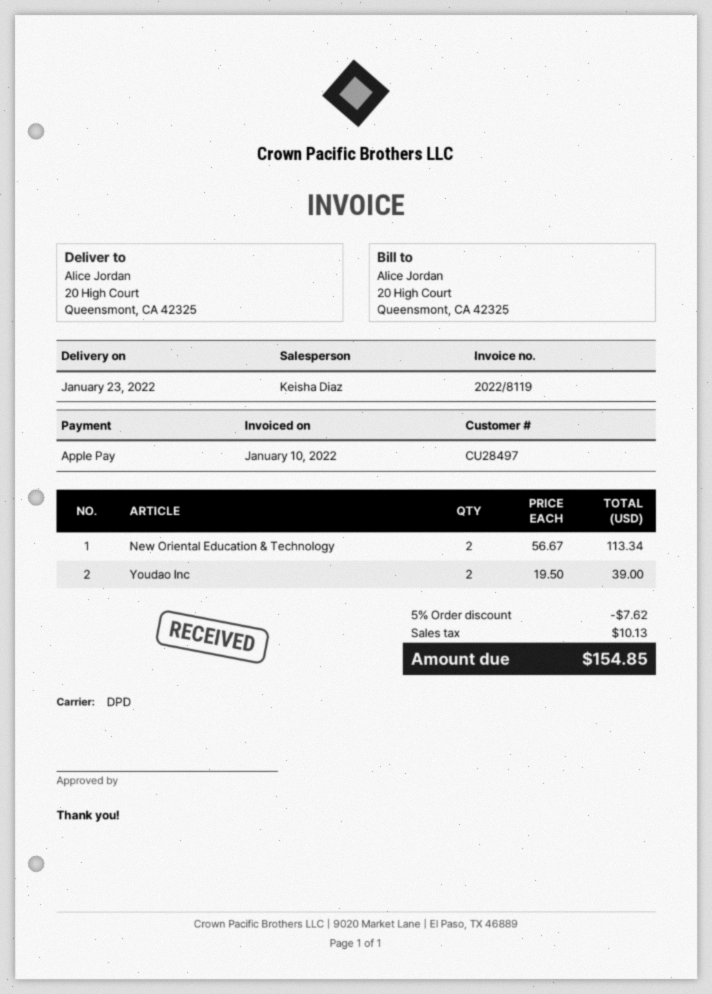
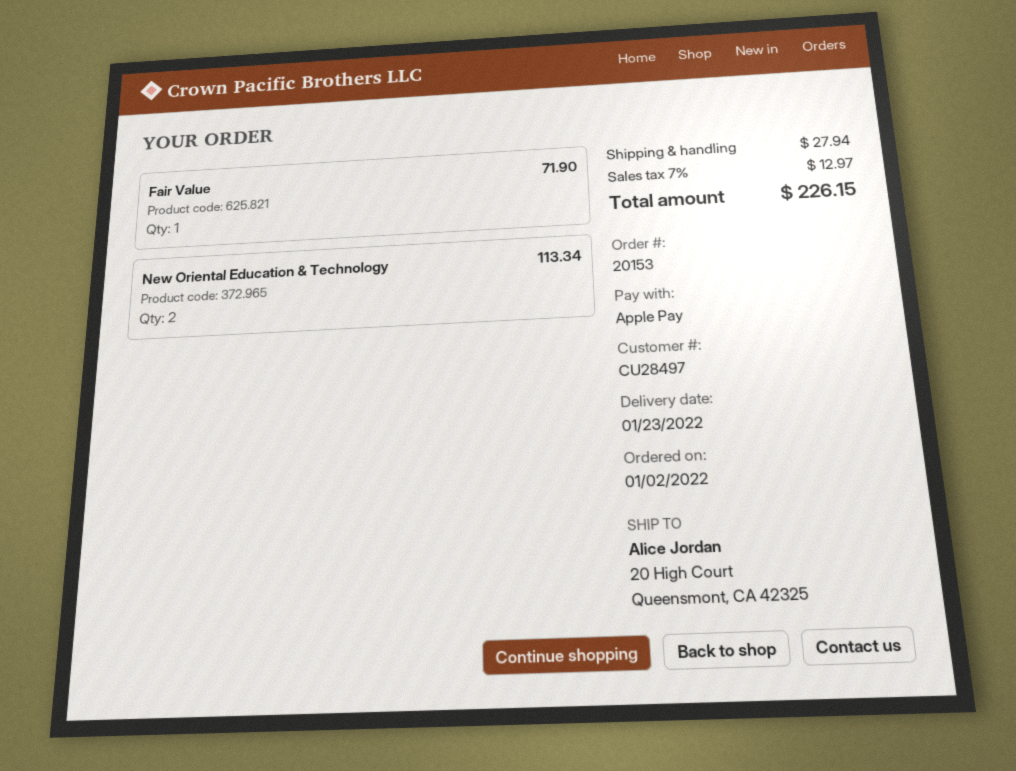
Youdao Inc: 2 for 39.00 -> none
Fair Value: none -> 1 for 71.90
discount: 5% = 7.62 -> none
shipping: none -> 27.94
tax: 10.13 -> 12.97
total: 154.85 -> 226.15

